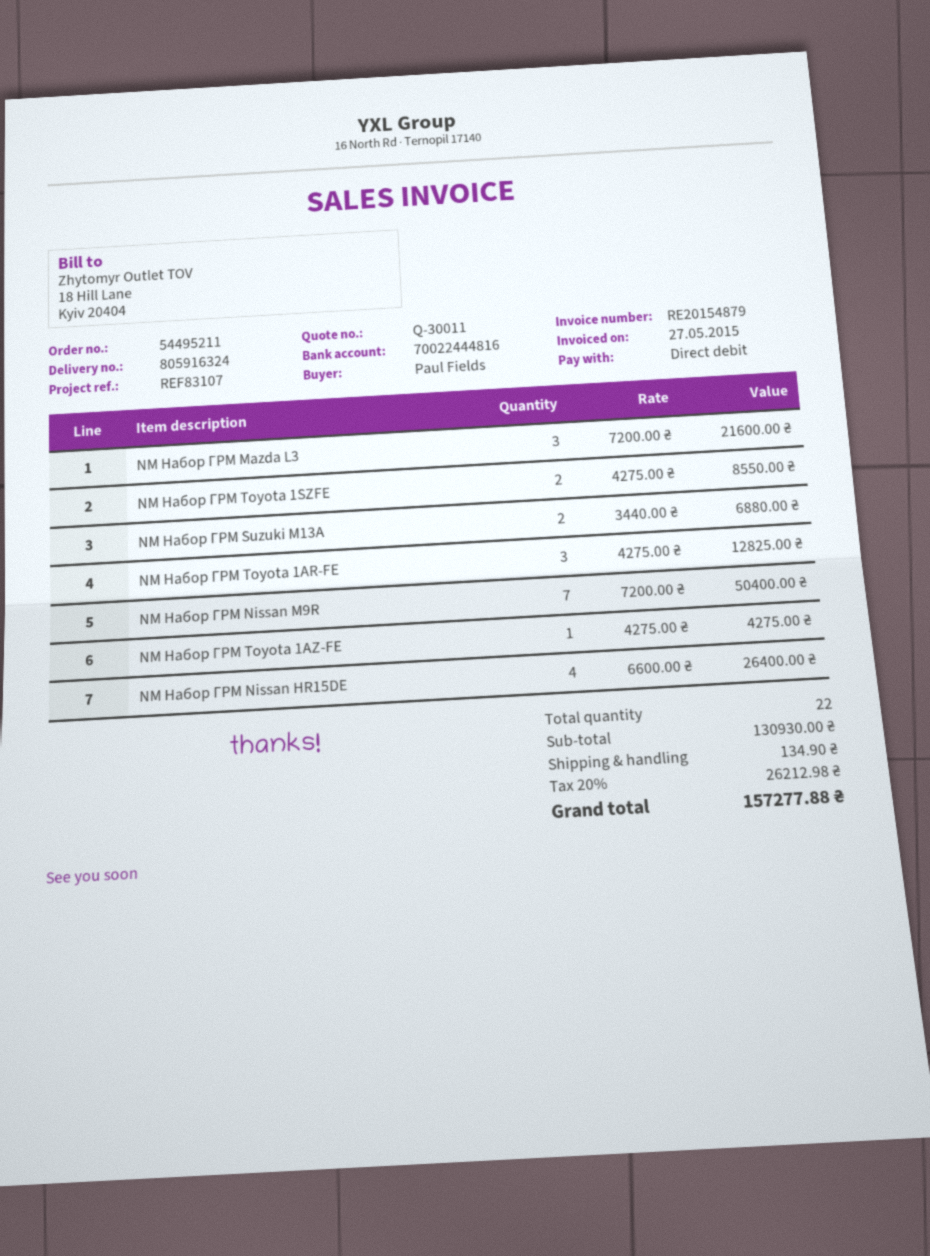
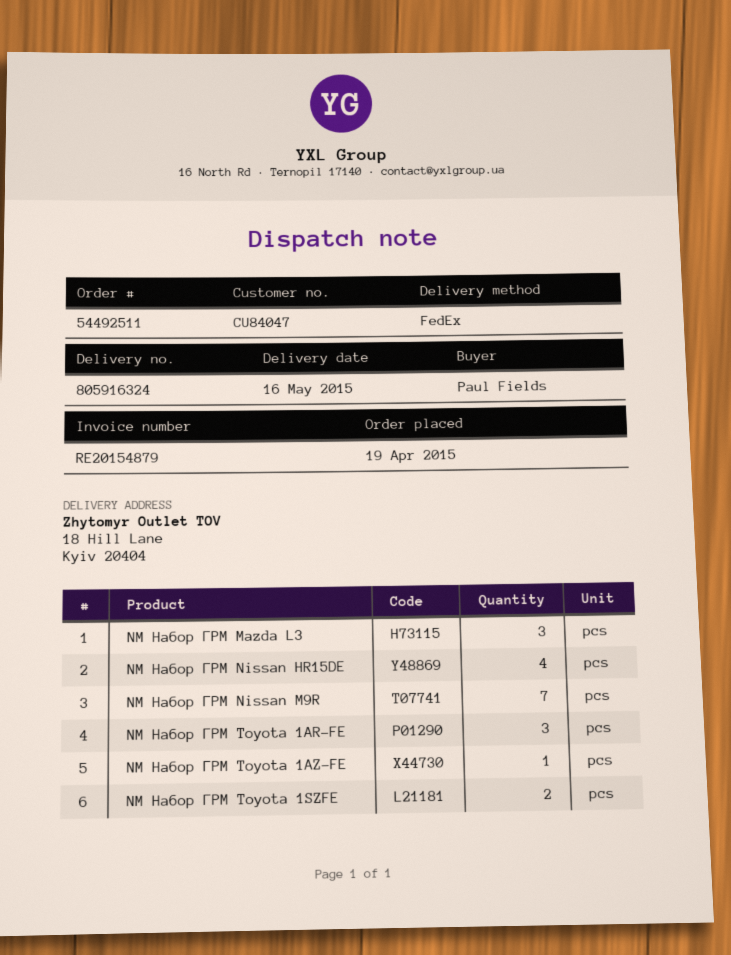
order number: 54495211 -> 54492511
NM Набор ГРМ Suzuki M13A: 2 -> none

